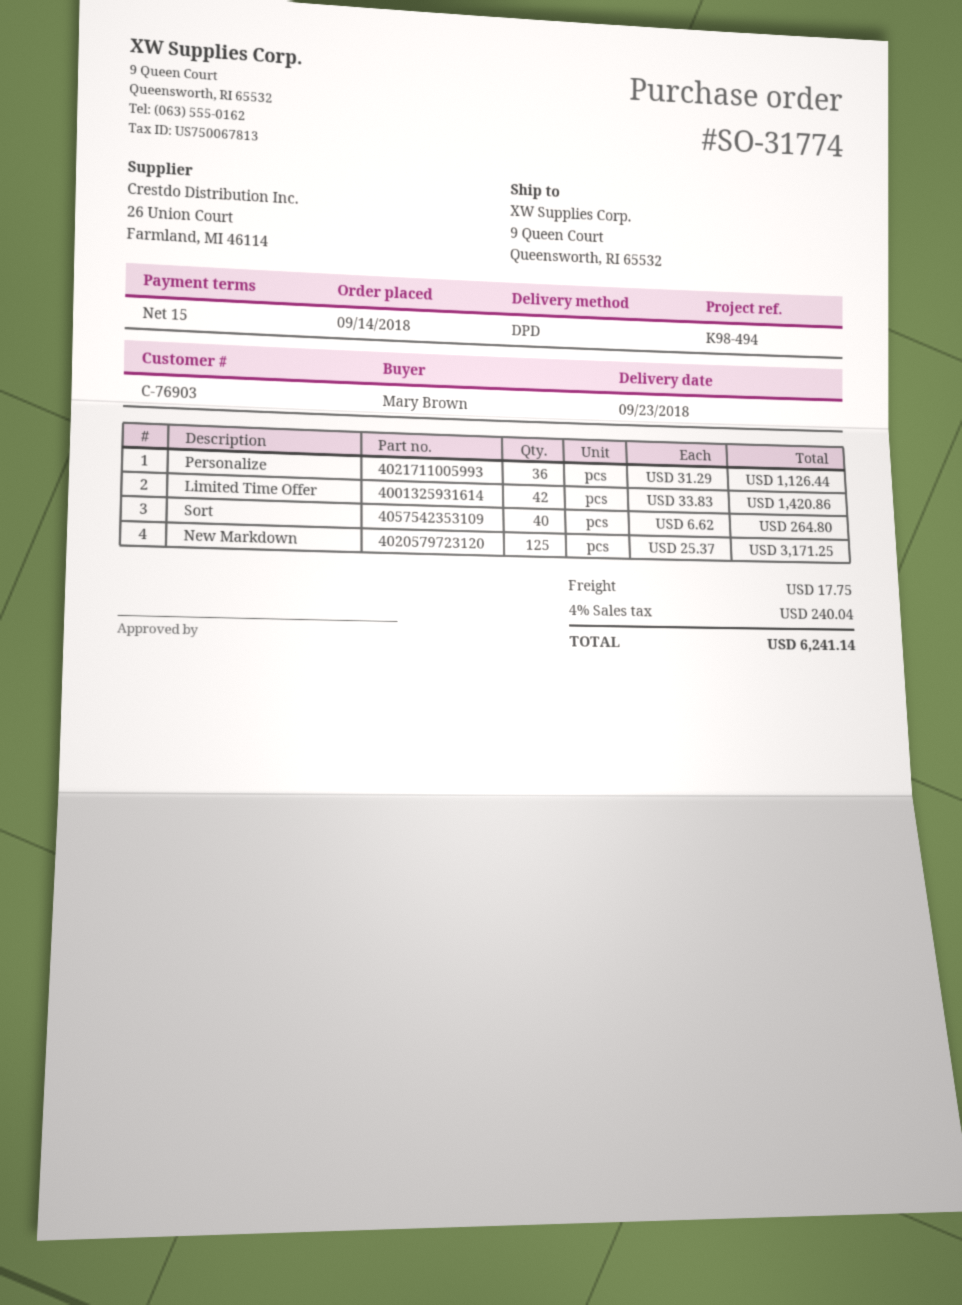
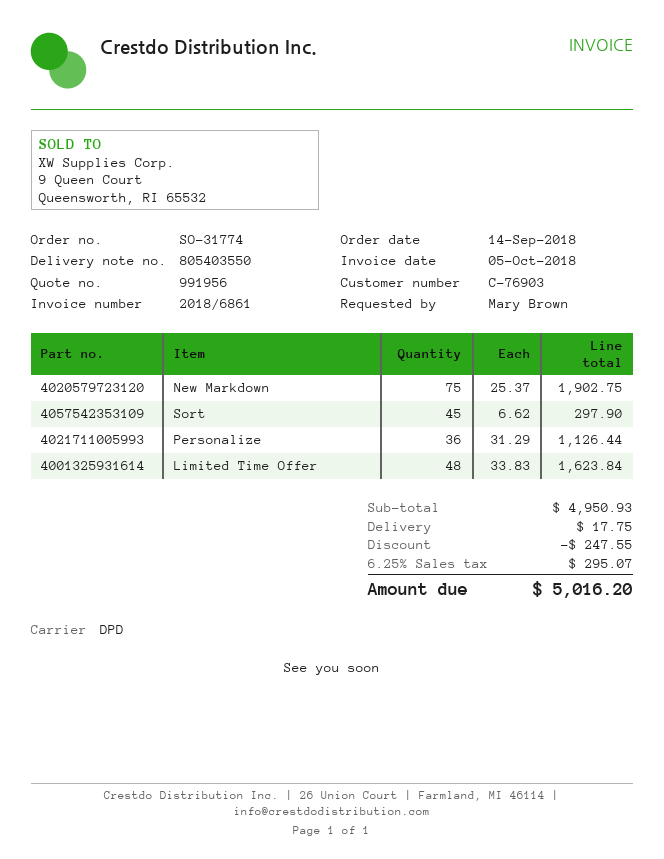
Limited Time Offer: 42 x 33.83 = 1420.86 -> 48 x 33.83 = 1623.84
Sort: 40 x 6.62 = 264.80 -> 45 x 6.62 = 297.90
New Markdown: 125 x 25.37 = 3171.25 -> 75 x 25.37 = 1902.75
discount: none -> 247.55
tax: 4% = 240.04 -> 6.25% = 295.07
total: 6241.14 -> 5016.20

